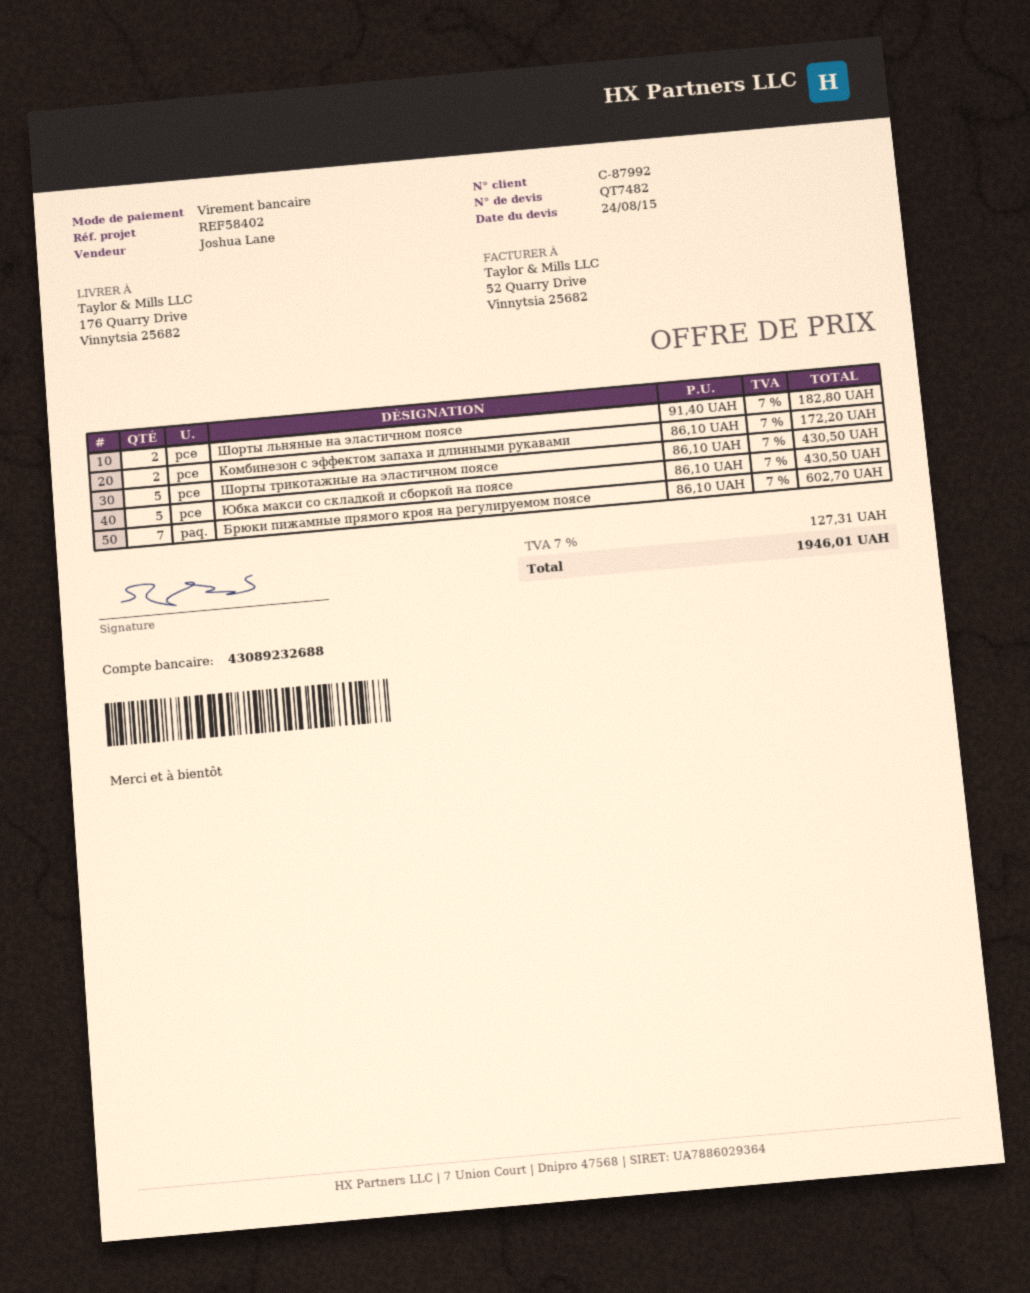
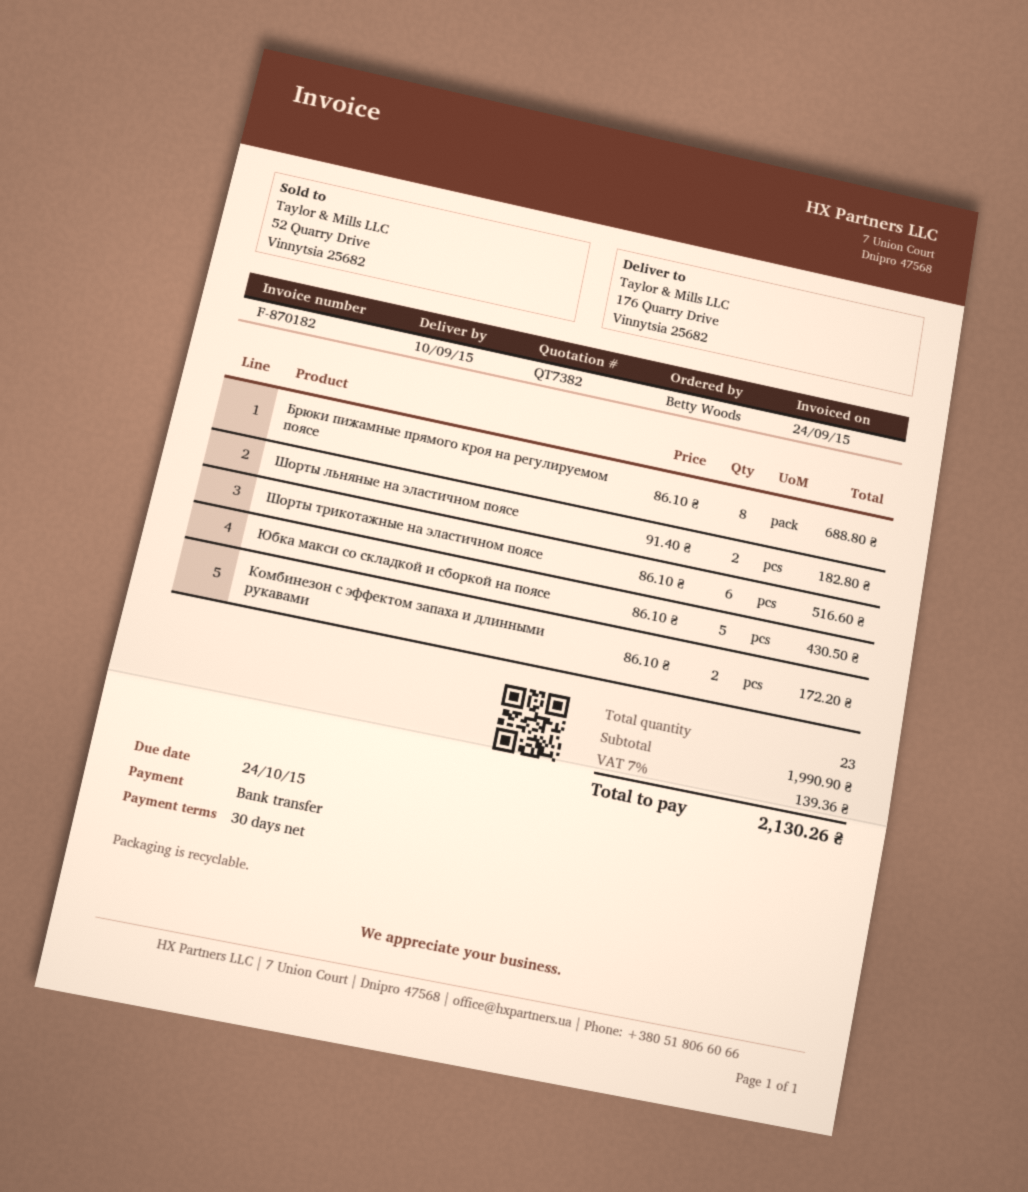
quote number: QT7482 -> QT7382
Шорты трикотажные на эластичном поясе: 5 x 86.10 = 430.50 -> 6 x 86.10 = 516.60
Брюки пижамные прямого кроя на регулируемом поясе: 7 x 86.10 = 602.70 -> 8 x 86.10 = 688.80
tax: 7% = 127.31 -> 7% = 139.36
total: 1946.01 -> 2130.26

